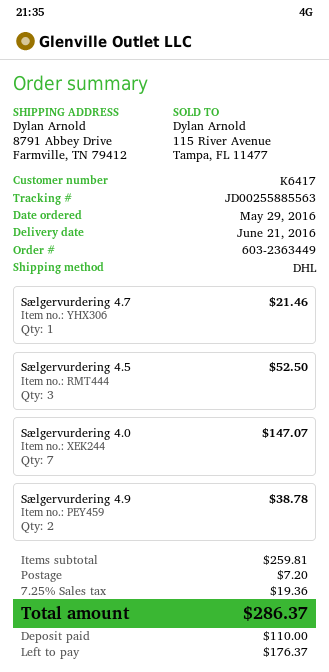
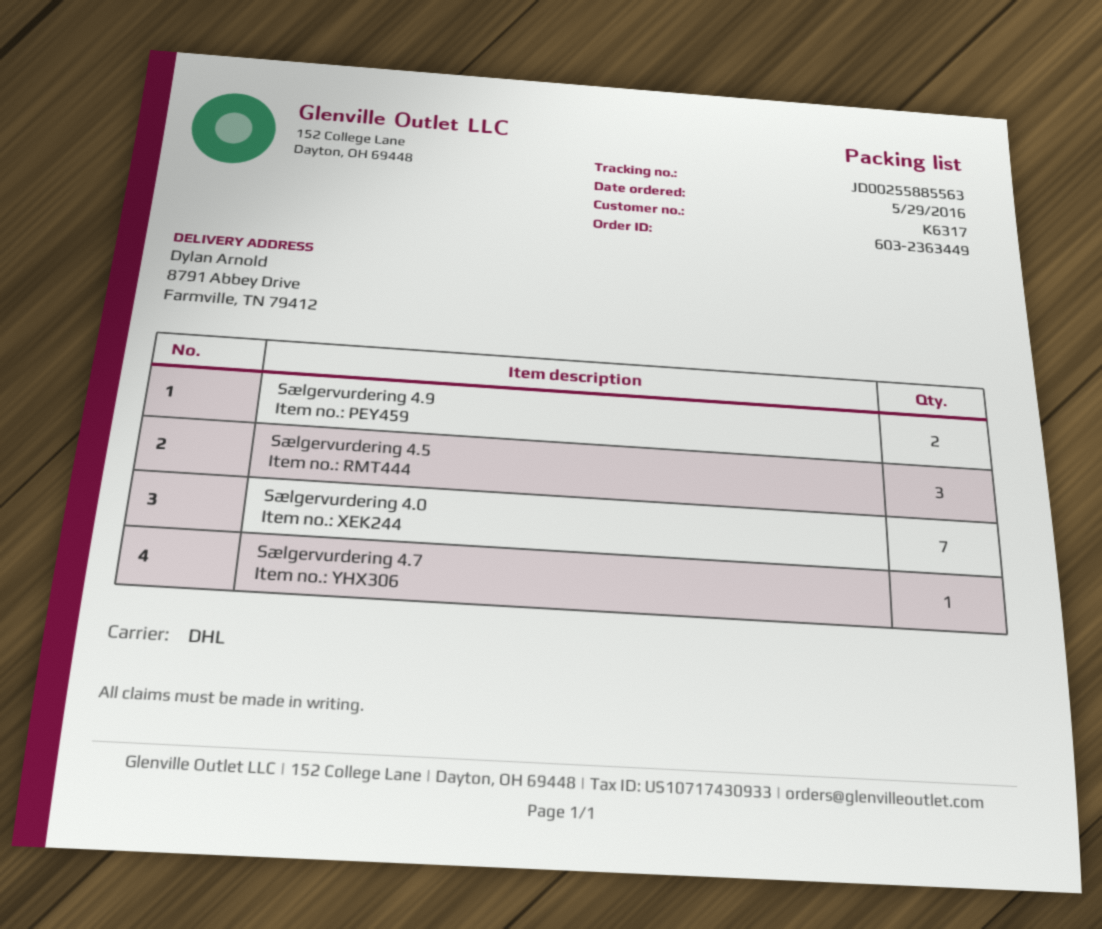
customer number: K6417 -> K6317

